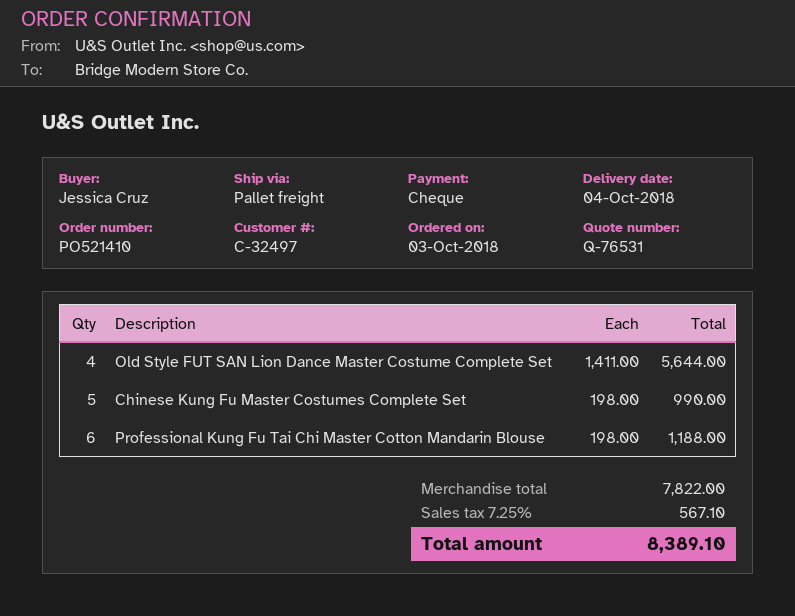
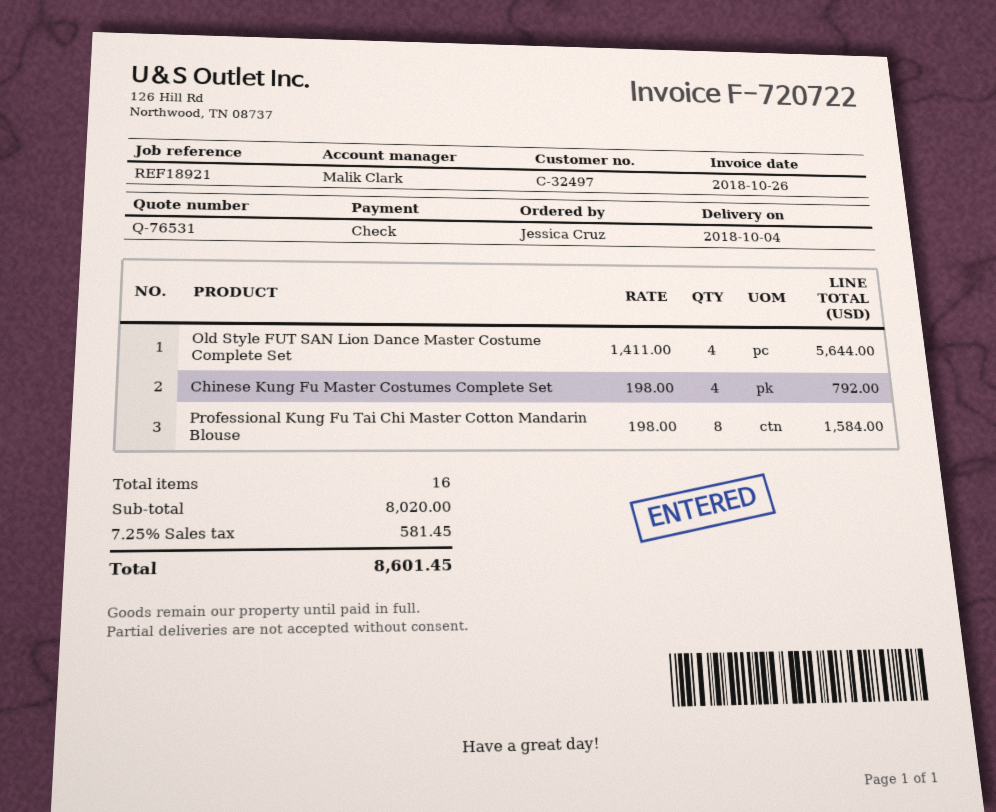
Chinese Kung Fu Master Costumes Complete Set: 5 x 198.00 = 990.00 -> 4 x 198.00 = 792.00
Professional Kung Fu Tai Chi Master Cotton Mandarin Blouse: 6 x 198.00 = 1188.00 -> 8 x 198.00 = 1584.00
subtotal: 7822.00 -> 8020.00
tax: 7.25% = 567.10 -> 7.25% = 581.45
total: 8389.10 -> 8601.45

